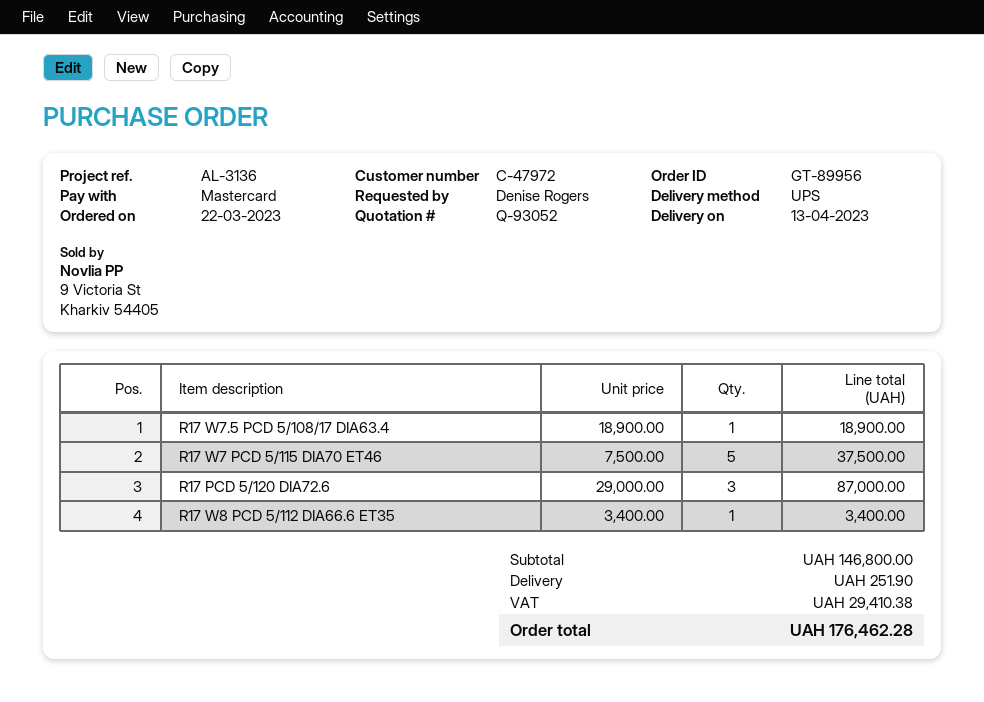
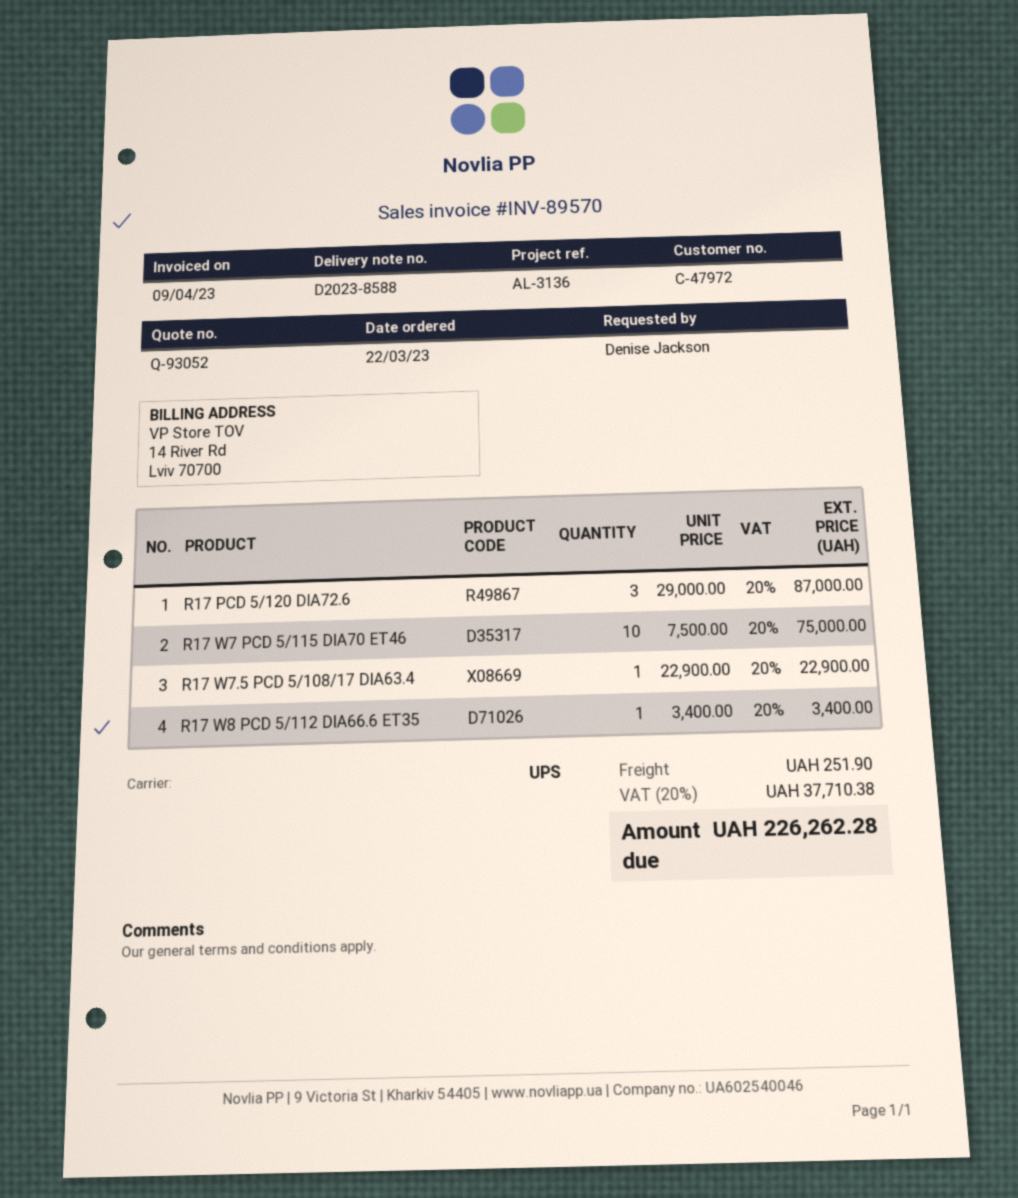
ordered by: Denise Rogers -> Denise Jackson
R17 W7.5 PCD 5/108/17 DIA63.4: 1 x 18900.00 = 18900.00 -> 1 x 22900.00 = 22900.00
R17 W7 PCD 5/115 DIA70 ET46: 5 x 7500.00 = 37500.00 -> 10 x 7500.00 = 75000.00
tax: 29410.38 -> 37710.38
total: 176462.28 -> 226262.28

